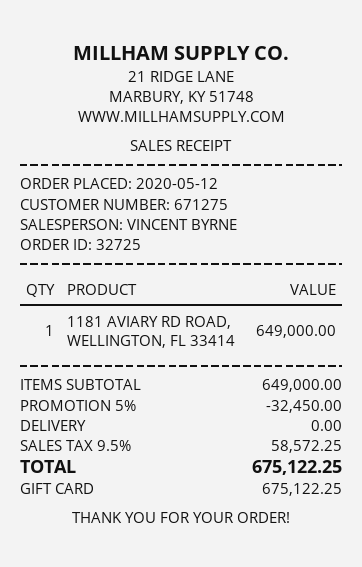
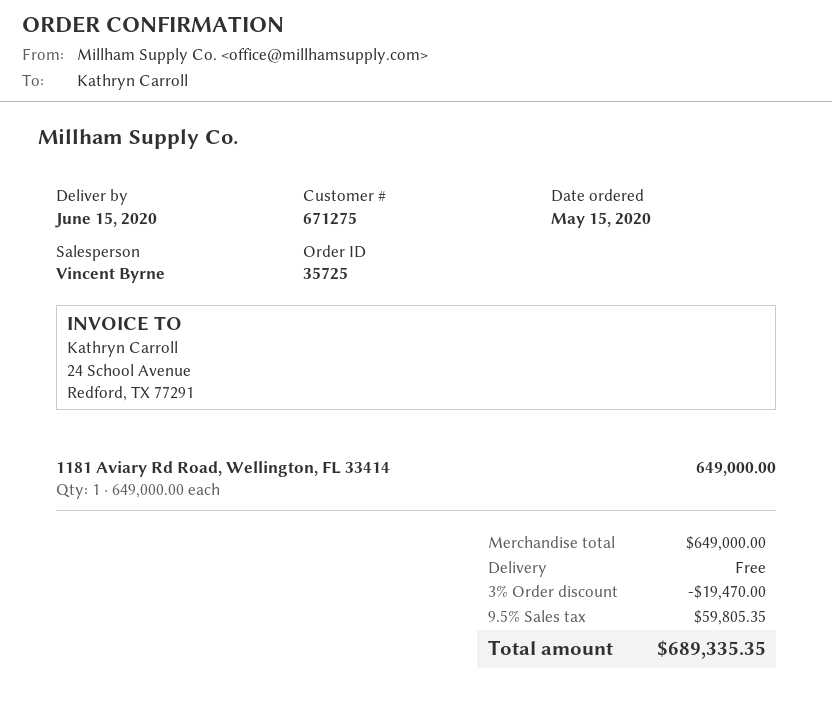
order number: 32725 -> 35725
order date: 2020-05-12 -> 2020-05-15
discount: 5% = 32450.00 -> 3% = 19470.00
tax: 9.5% = 58572.25 -> 9.5% = 59805.35
total: 675122.25 -> 689335.35

